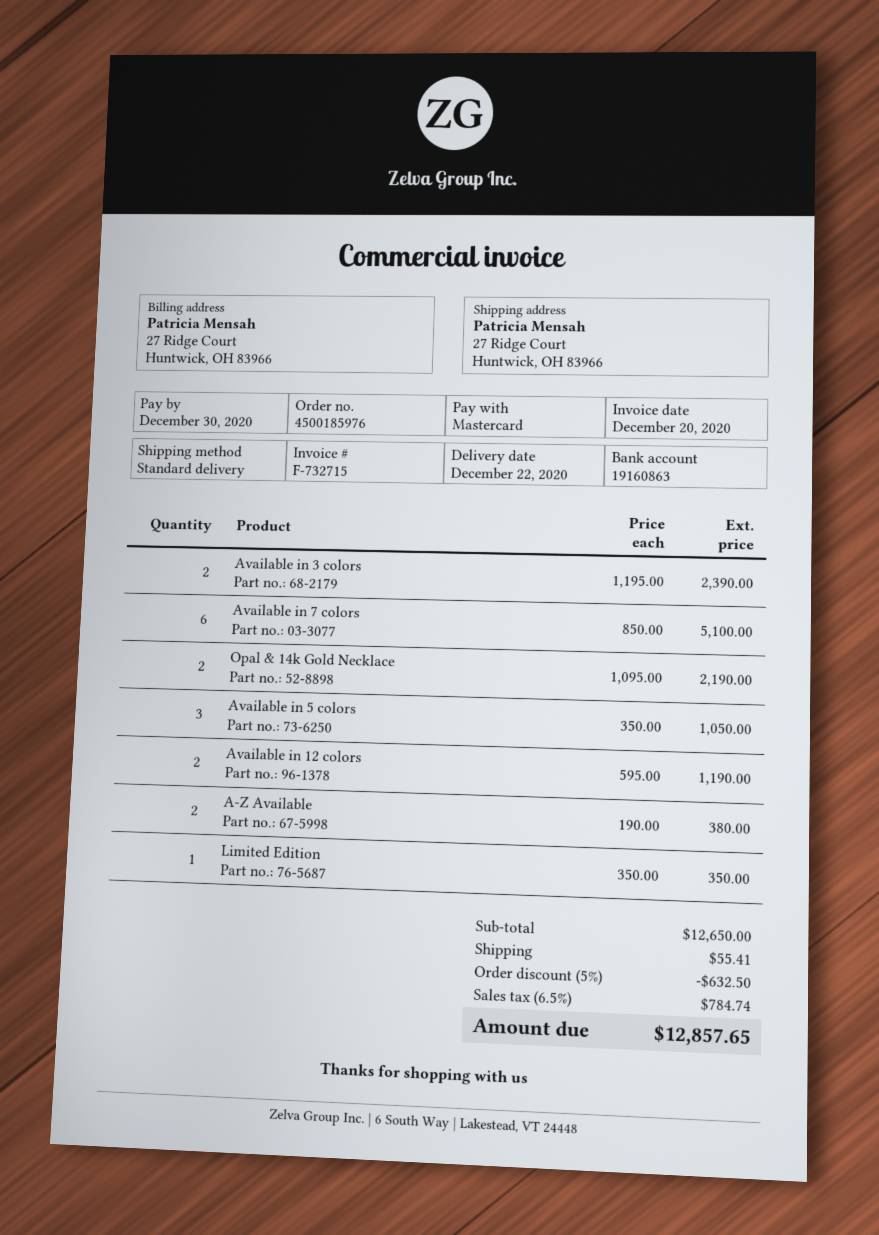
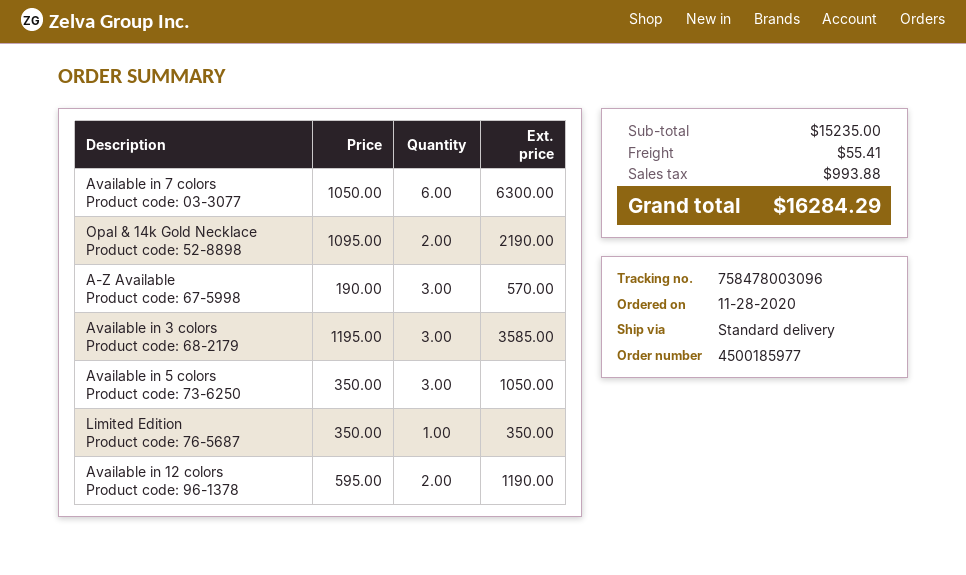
order number: 4500185976 -> 4500185977
Available in 3 colors: 2 x 1195.00 = 2390.00 -> 3 x 1195.00 = 3585.00
Available in 7 colors: 6 x 850.00 = 5100.00 -> 6 x 1050.00 = 6300.00
A-Z Available: 2 x 190.00 = 380.00 -> 3 x 190.00 = 570.00
subtotal: 12650.00 -> 15235.00
discount: 5% = 632.50 -> none
tax: 784.74 -> 993.88
total: 12857.65 -> 16284.29

